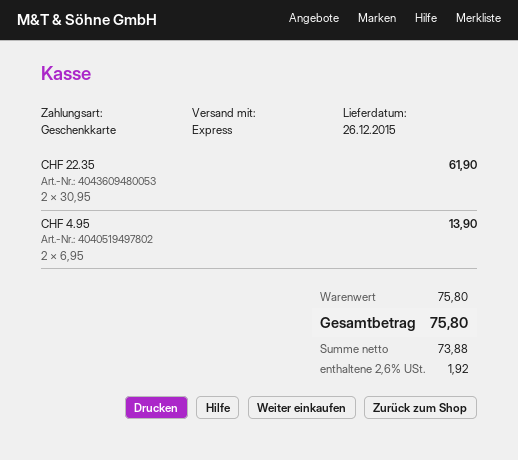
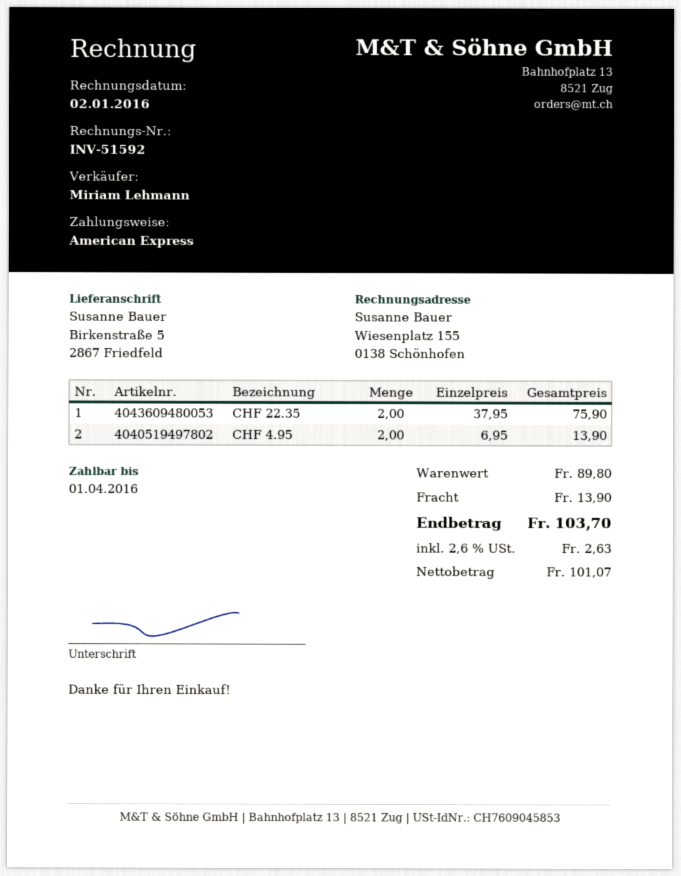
payment method: gift card -> American Express
CHF 22.35: 2 x 30.95 = 61.90 -> 2 x 37.95 = 75.90
subtotal: 75.80 -> 89.80
shipping: none -> 13.90
net: 73.88 -> 101.07
tax: 2.6% = 1.92 -> 2.6% = 2.63
total: 75.80 -> 103.70

